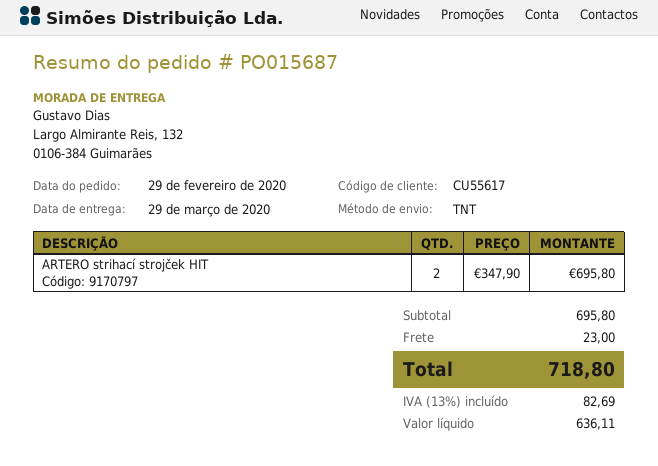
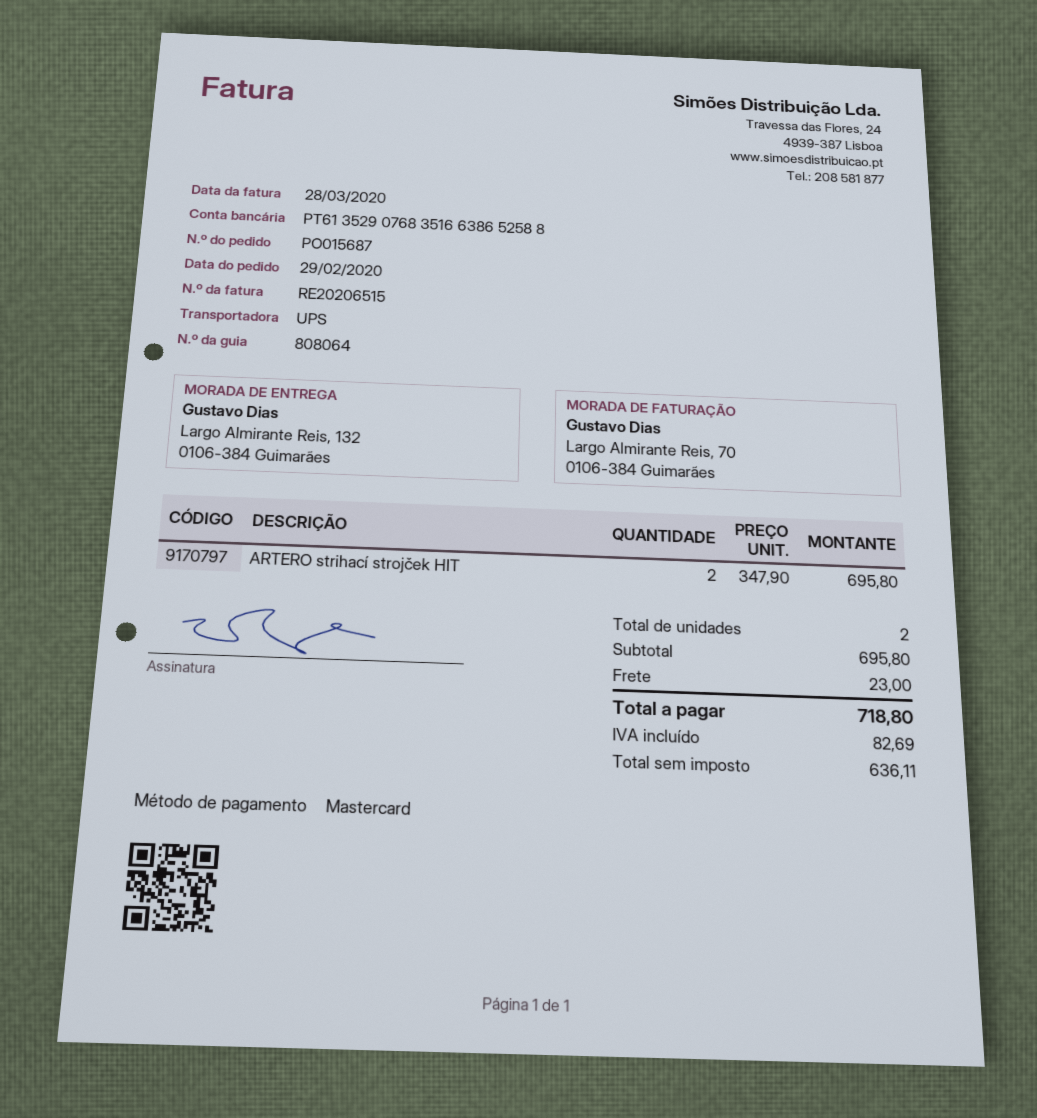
shipping method: TNT -> UPS

